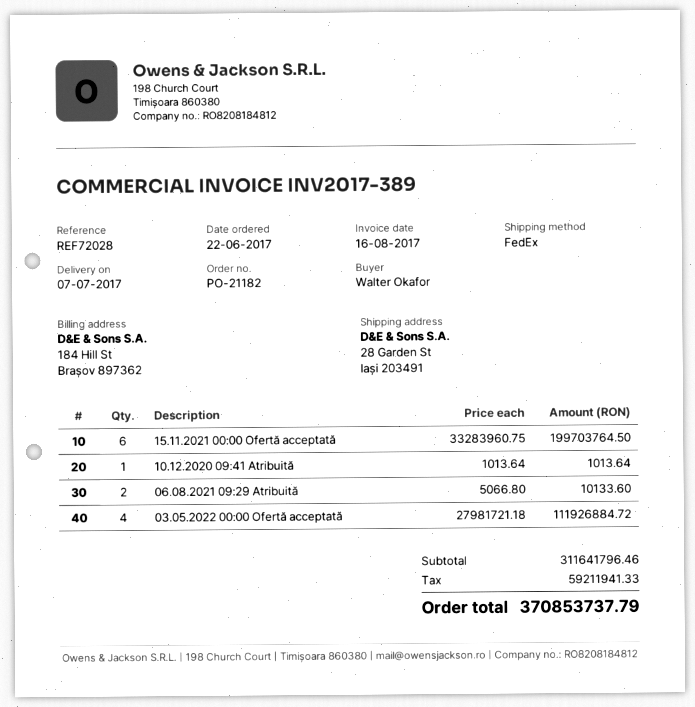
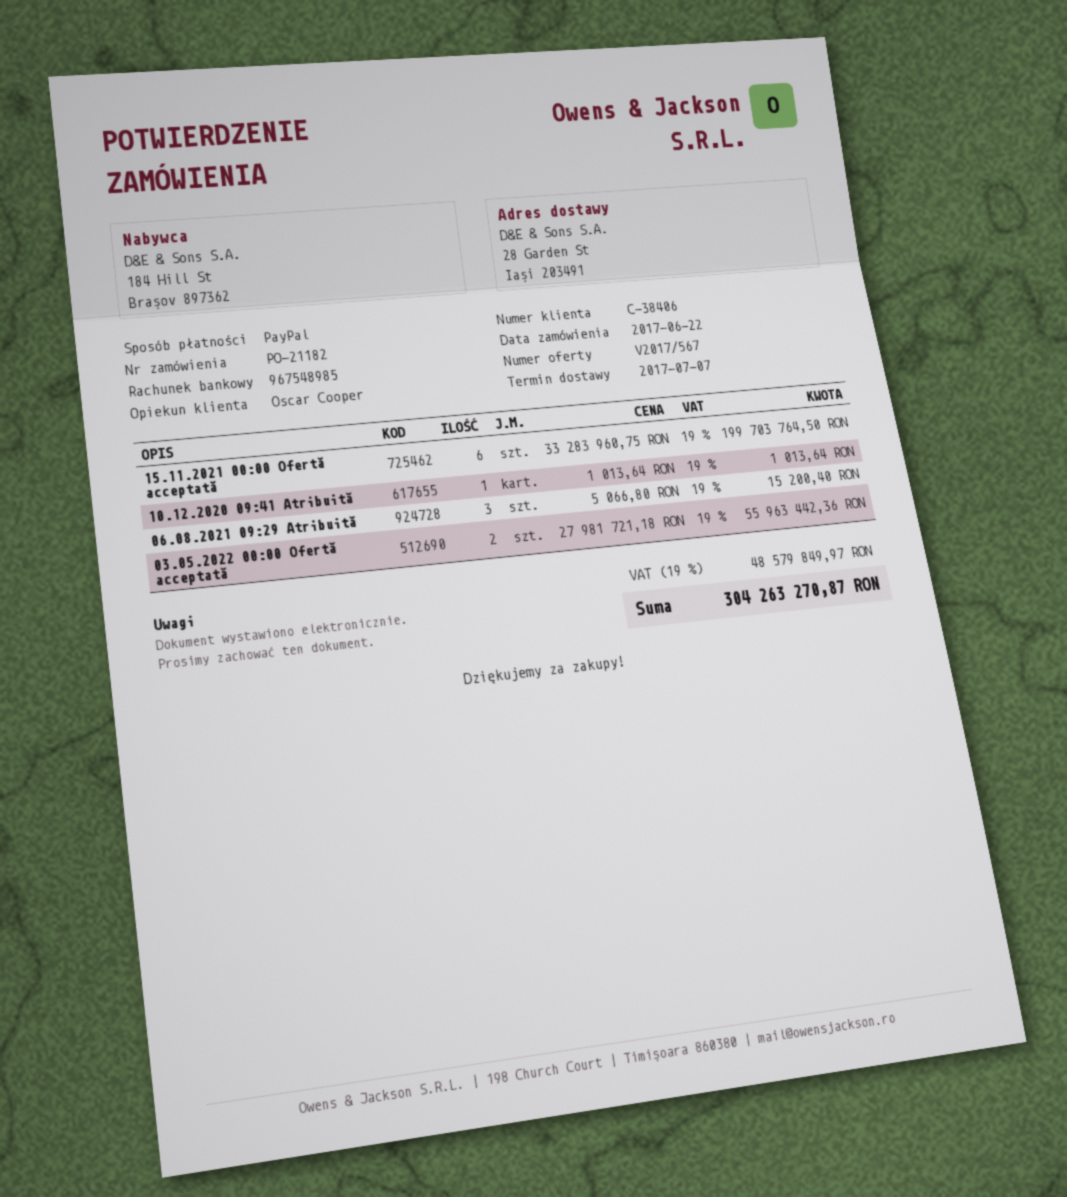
06.08.2021 09:29 Atribuită: 2 x 5066.80 = 10133.60 -> 3 x 5066.80 = 15200.40
03.05.2022 00:00 Ofertă acceptată: 4 x 27981721.18 = 111926884.72 -> 2 x 27981721.18 = 55963442.36
tax: 59211941.33 -> 48579849.97
total: 370853737.79 -> 304263270.87

